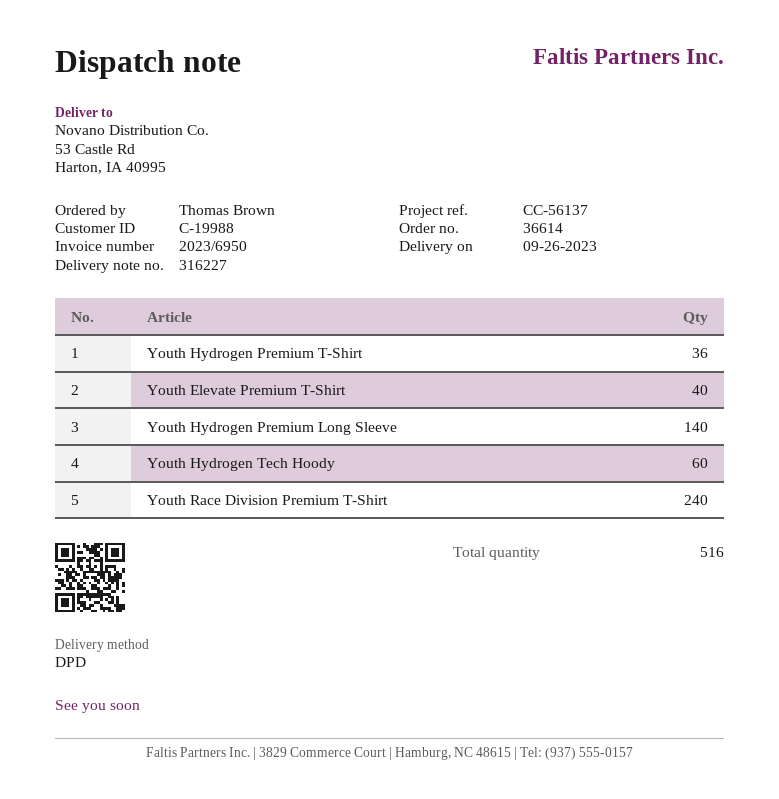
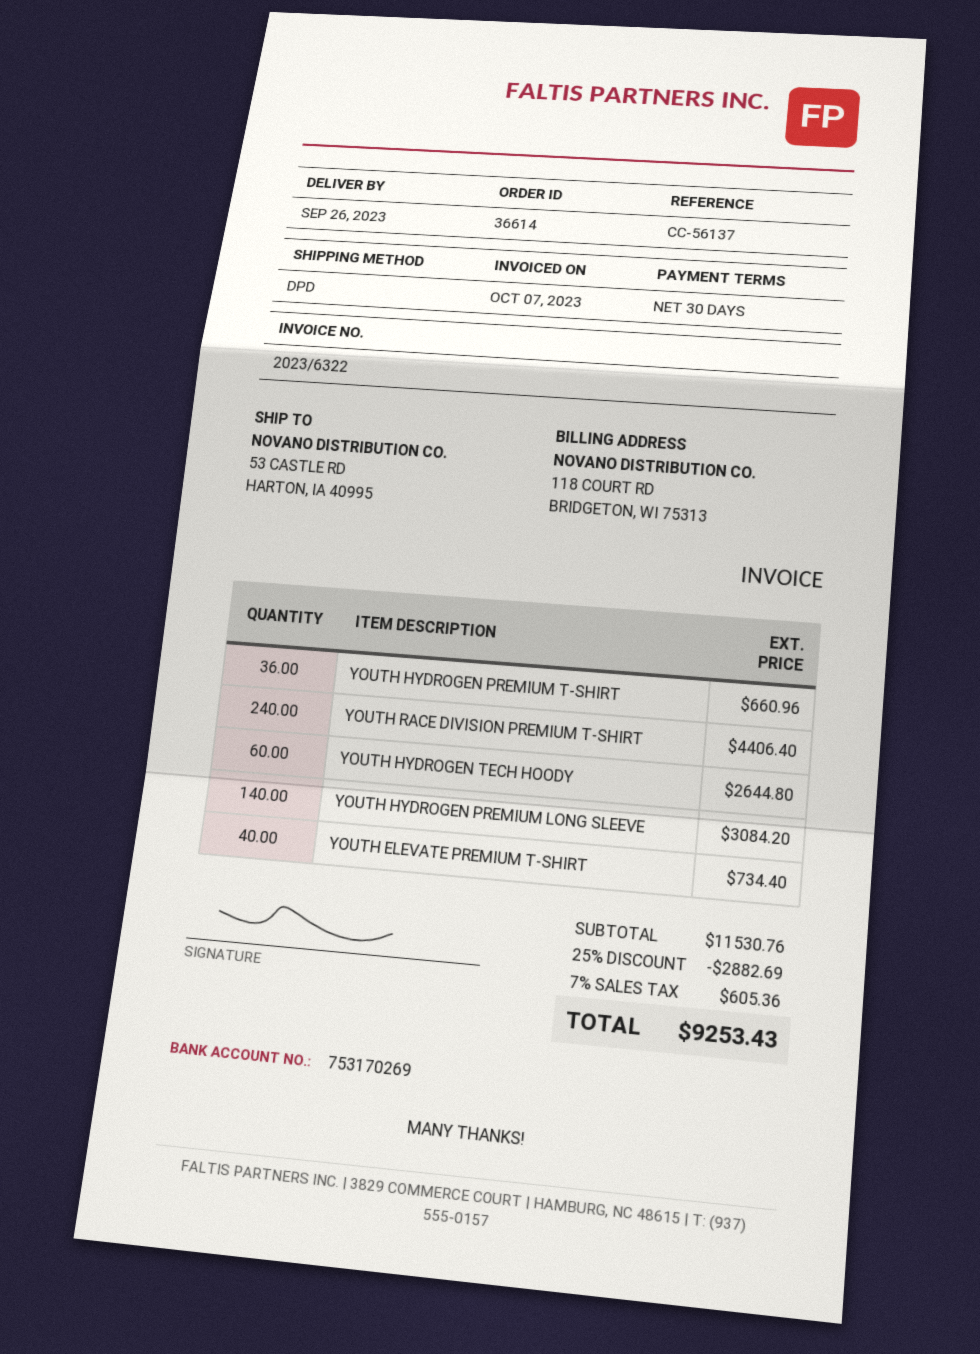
invoice number: 2023/6950 -> 2023/6322

